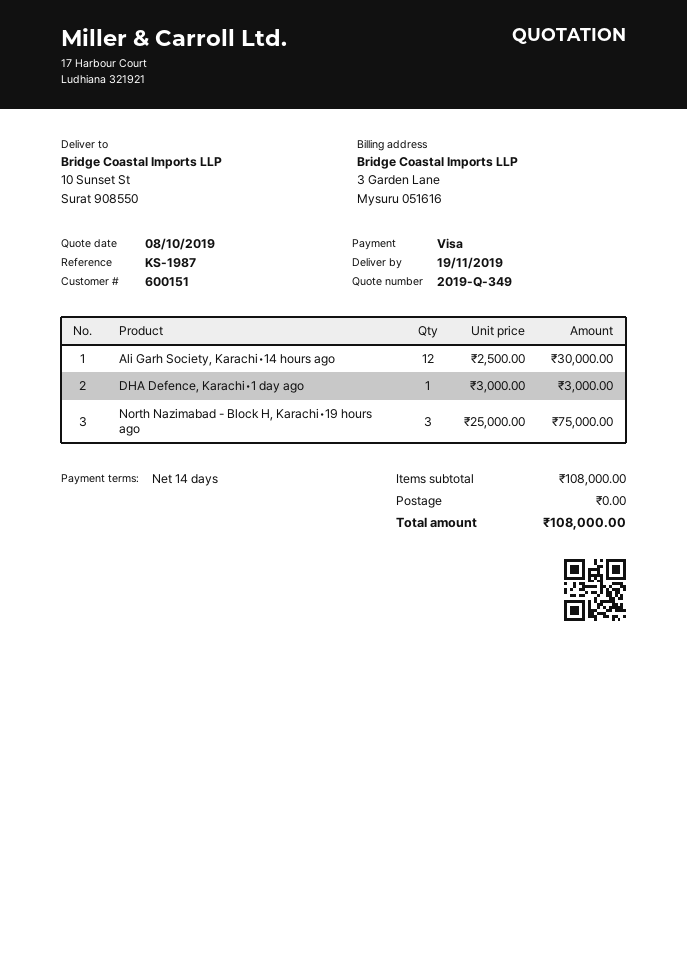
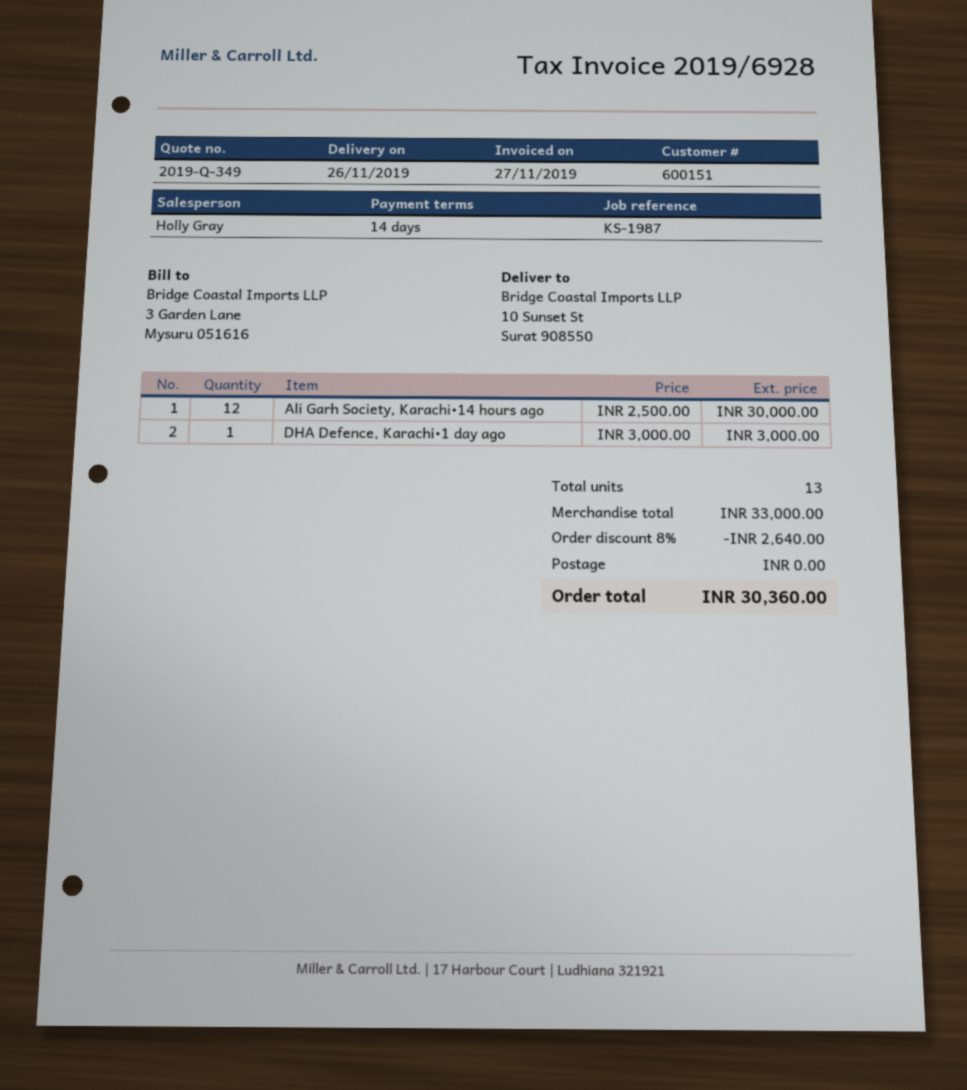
delivery date: 2019-11-19 -> 2019-11-26
North Nazimabad - Block H, Karachi•19 hours ago: 3 x 25000.00 = 75000.00 -> none
subtotal: 108000.00 -> 33000.00
discount: none -> 8% = 2640.00
total: 108000.00 -> 30360.00

